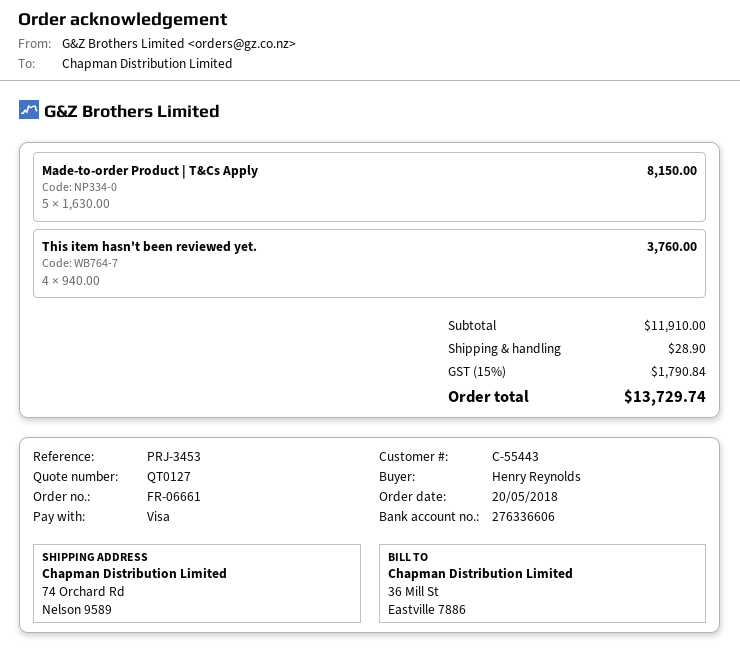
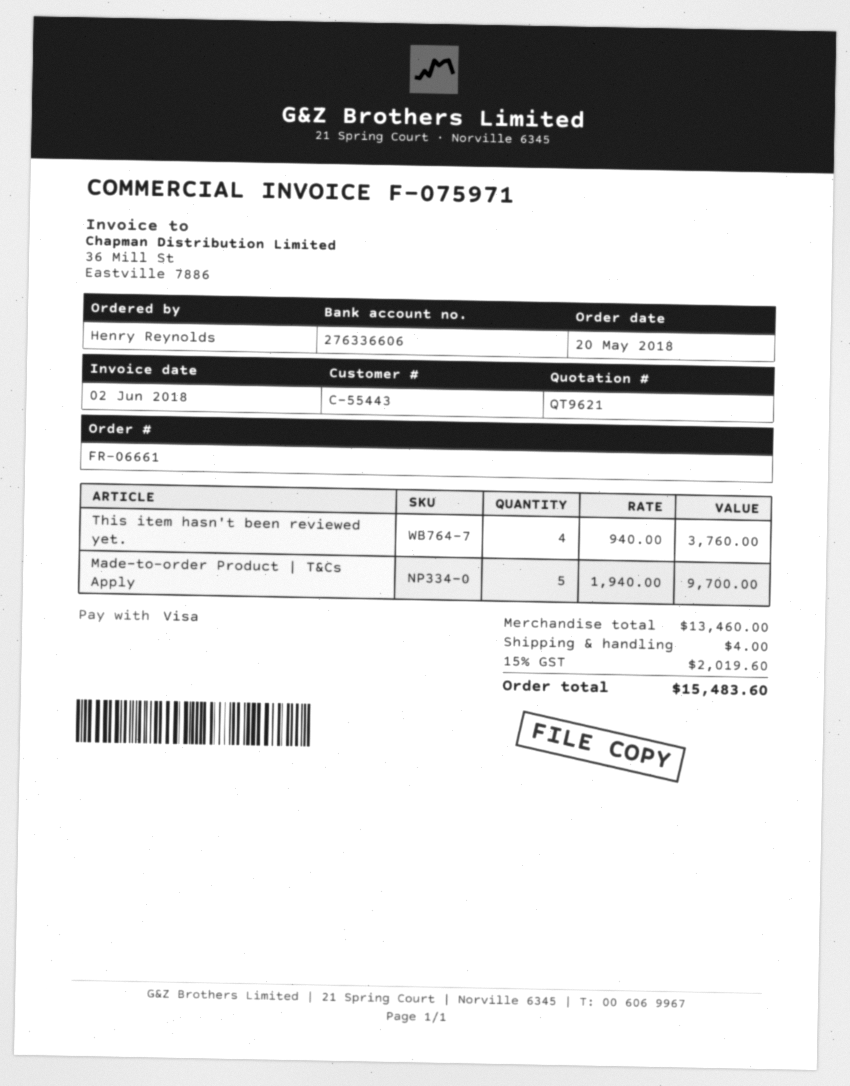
quote number: QT0127 -> QT9621
Made-to-order Product | T&Cs Apply: 5 x 1630.00 = 8150.00 -> 5 x 1940.00 = 9700.00
subtotal: 11910.00 -> 13460.00
shipping: 28.90 -> 4.00
tax: 15% = 1790.84 -> 15% = 2019.60
total: 13729.74 -> 15483.60

